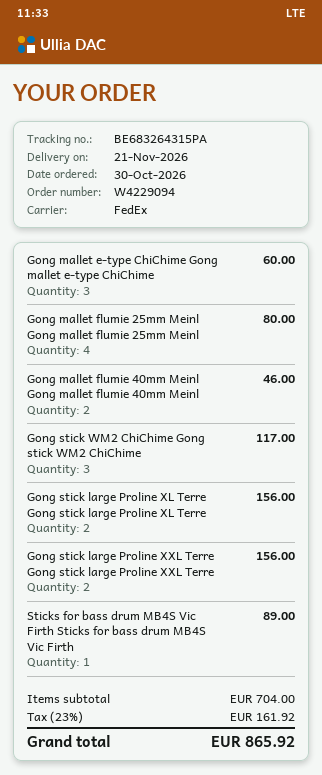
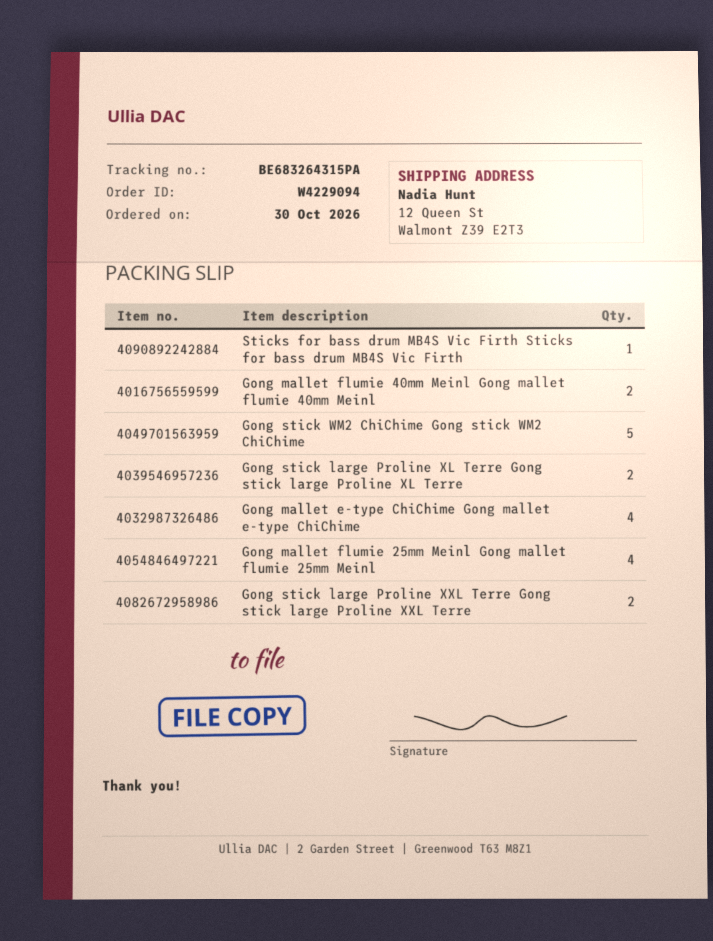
Gong mallet e-type ChiChime Gong mallet e-type ChiChime: 3 -> 4
Gong stick WM2 ChiChime Gong stick WM2 ChiChime: 3 -> 5

